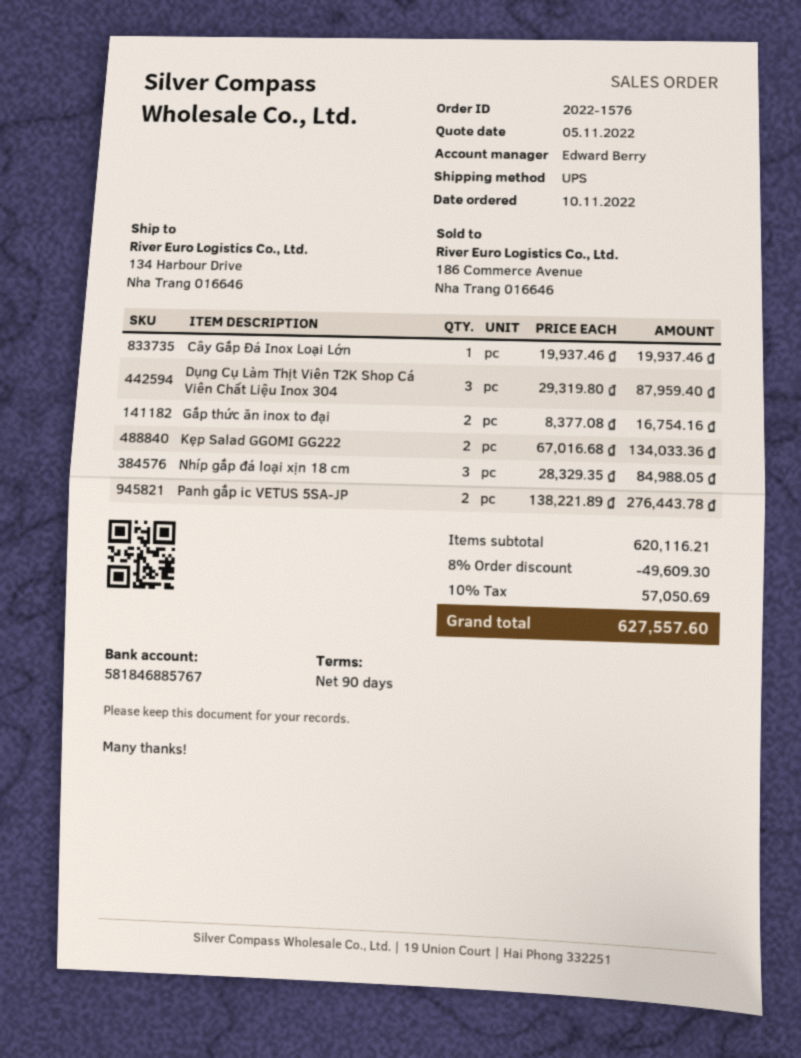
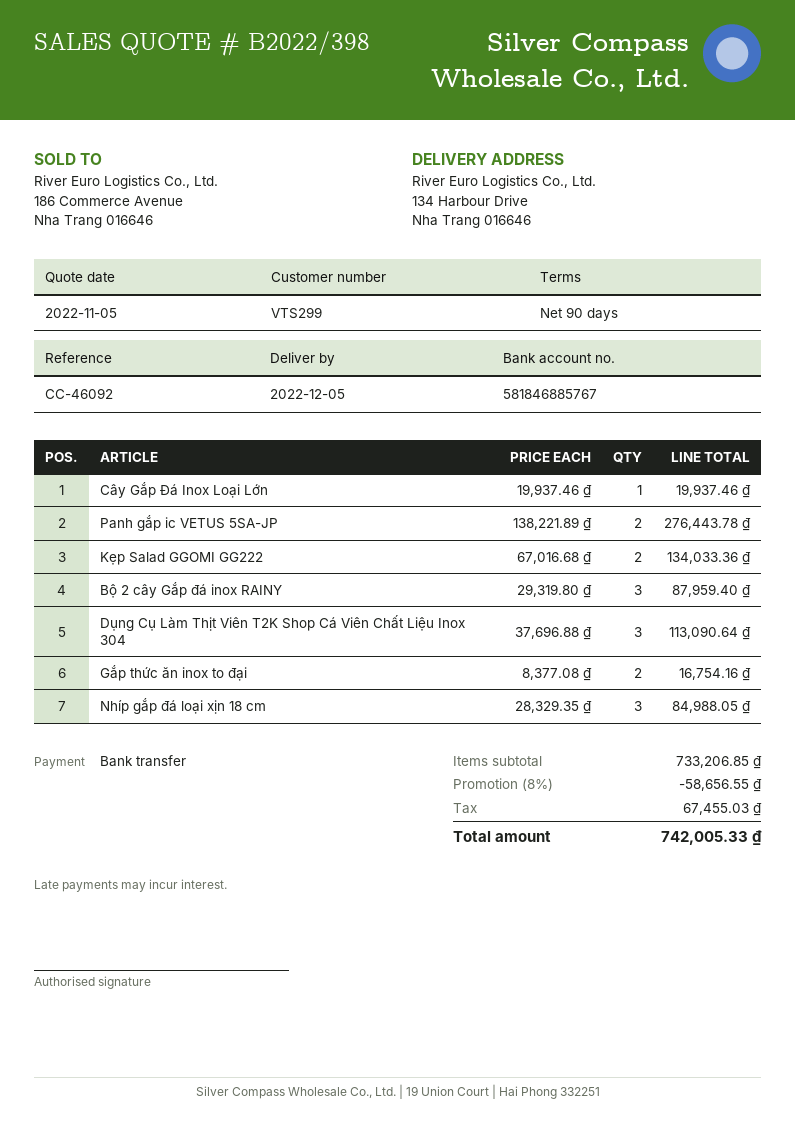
Dụng Cụ Làm Thịt Viên T2K Shop Cá Viên Chất Liệu Inox 304: 3 x 29319.80 = 87959.40 -> 3 x 37696.88 = 113090.64
Bộ 2 cây Gắp đá inox RAINY: none -> 3 x 29319.80 = 87959.40
subtotal: 620116.21 -> 733206.85
discount: 8% = 49609.30 -> 8% = 58656.55
tax: 57050.69 -> 67455.03
total: 627557.60 -> 742005.33

